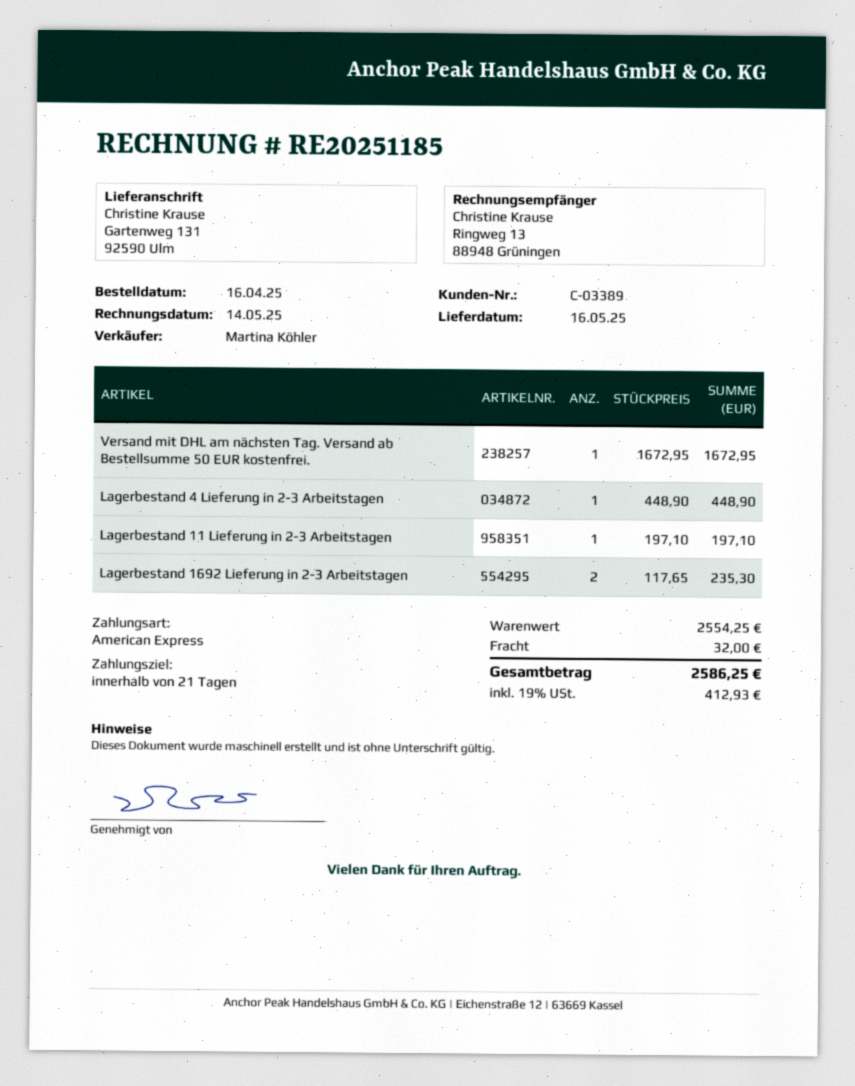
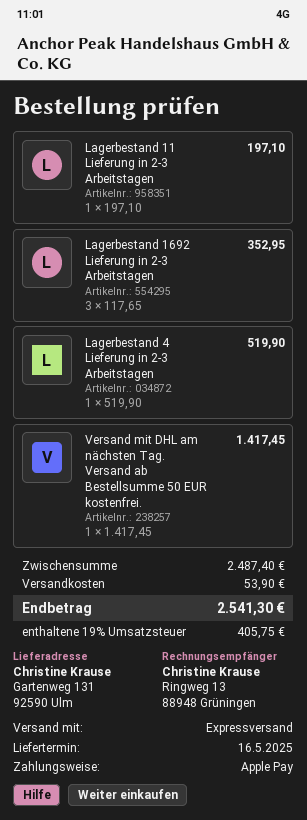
payment method: American Express -> Apple Pay
Versand mit DHL am nächsten Tag. Versand ab Bestellsumme 50 EUR kostenfrei.: 1 x 1672.95 = 1672.95 -> 1 x 1417.45 = 1417.45
Lagerbestand 4 Lieferung in 2-3 Arbeitstagen: 1 x 448.90 = 448.90 -> 1 x 519.90 = 519.90
Lagerbestand 1692 Lieferung in 2-3 Arbeitstagen: 2 x 117.65 = 235.30 -> 3 x 117.65 = 352.95
subtotal: 2554.25 -> 2487.40
shipping: 32.00 -> 53.90
tax: 19% = 412.93 -> 19% = 405.75
total: 2586.25 -> 2541.30

